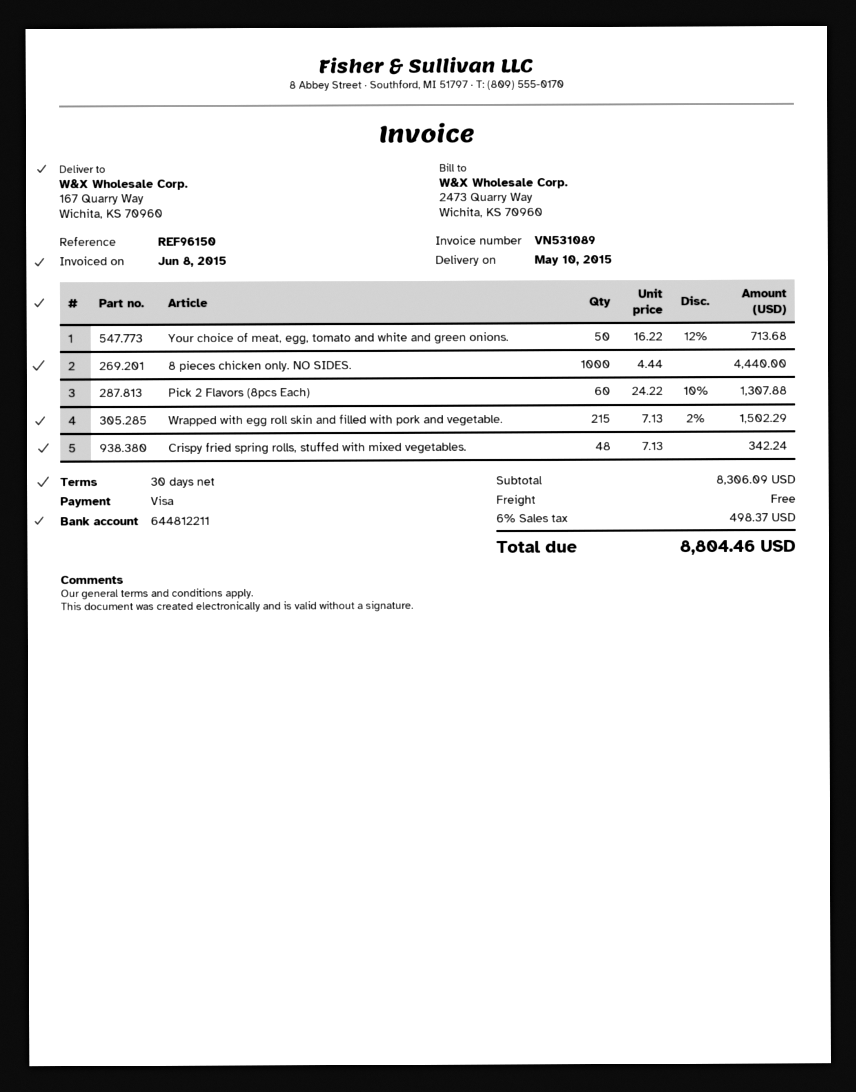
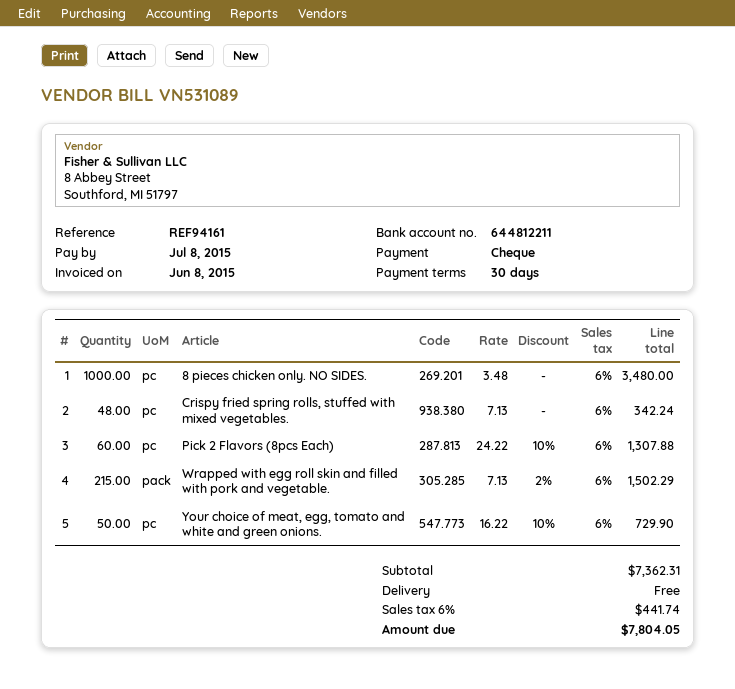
reference: REF96150 -> REF94161
payment method: Visa -> cheque
Your choice of meat, egg, tomato and white and green onions.: 50 x 16.22 - 12% = 713.68 -> 50 x 16.22 - 10% = 729.90
8 pieces chicken only. NO SIDES.: 1000 x 4.44 = 4440.00 -> 1000 x 3.48 = 3480.00
subtotal: 8306.09 -> 7362.31
tax: 6% = 498.37 -> 6% = 441.74
total: 8804.46 -> 7804.05

